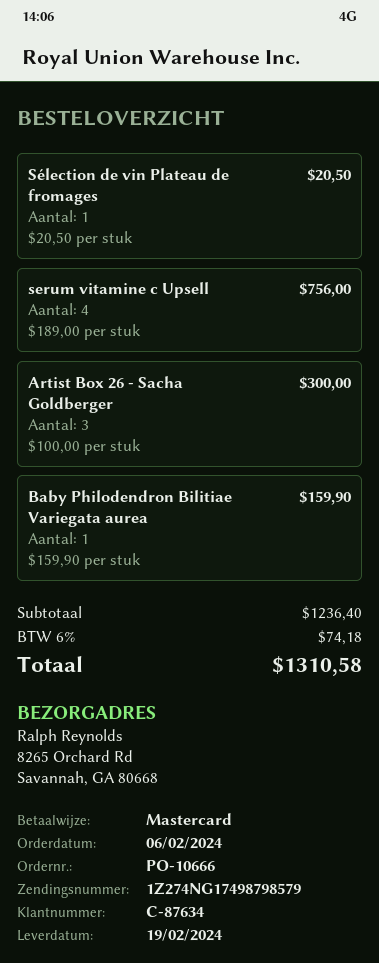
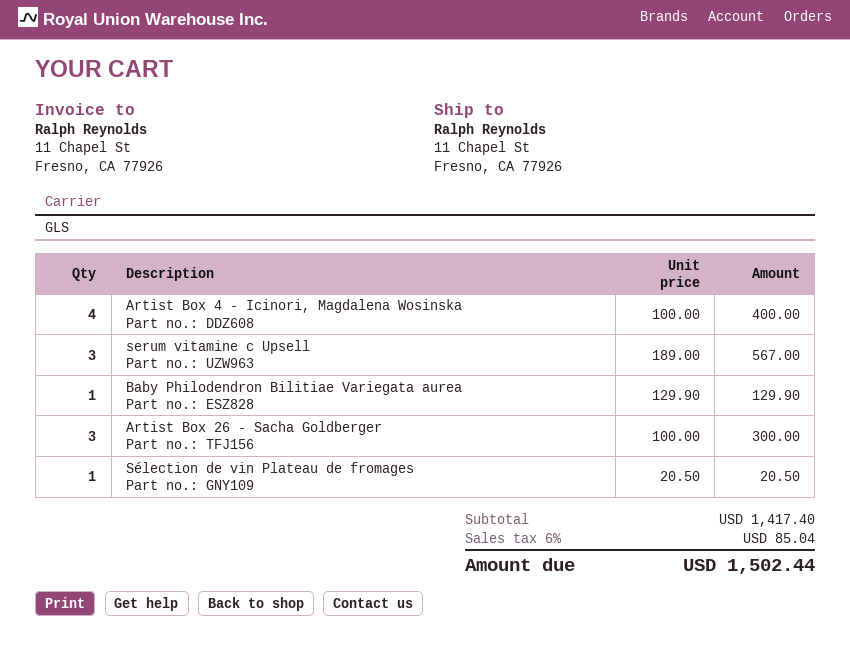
ship to: 8265 Orchard Rd, Savannah, GA 80668 -> 11 Chapel St, Fresno, CA 77926
serum vitamine c Upsell: 4 x 189.00 = 756.00 -> 3 x 189.00 = 567.00
Baby Philodendron Bilitiae Variegata aurea: 1 x 159.90 = 159.90 -> 1 x 129.90 = 129.90
Artist Box 4 - Icinori, Magdalena Wosinska: none -> 4 x 100.00 = 400.00
subtotal: 1236.40 -> 1417.40
tax: 6% = 74.18 -> 6% = 85.04
total: 1310.58 -> 1502.44

